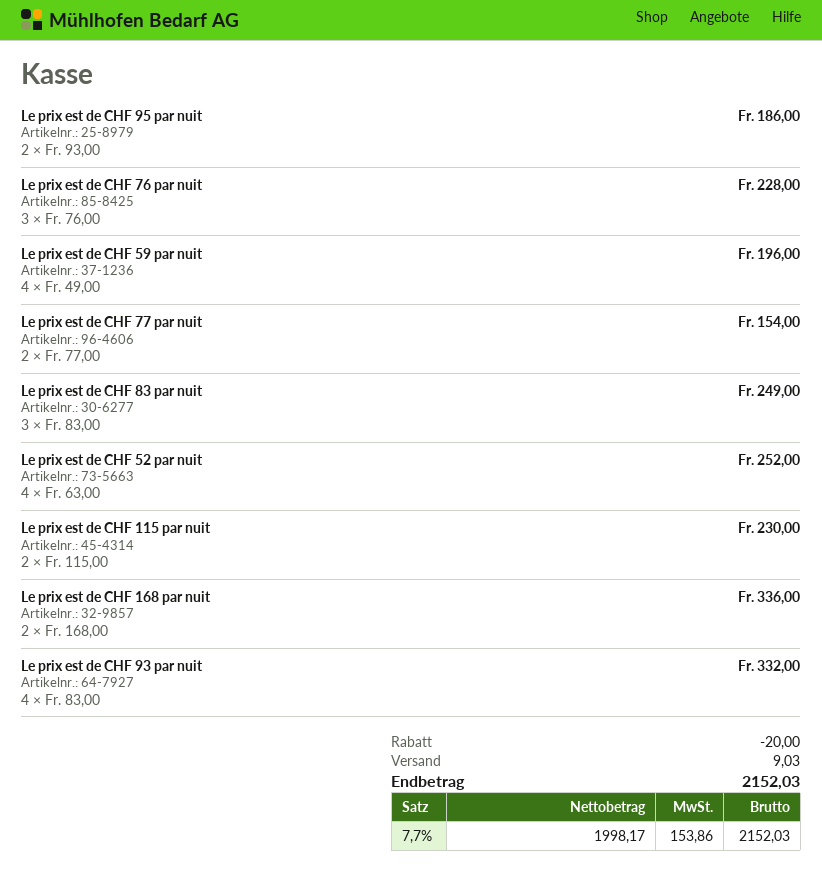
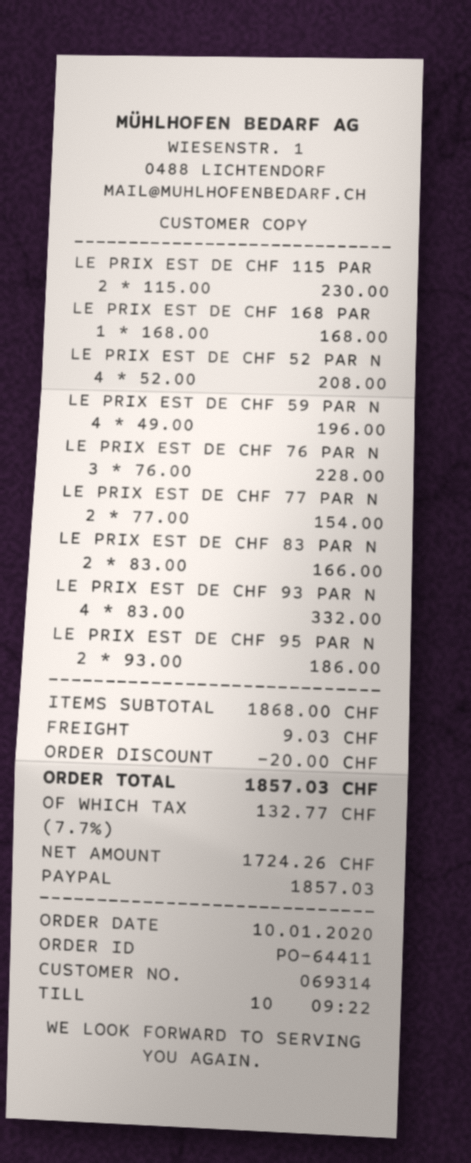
Le prix est de CHF 83 par nuit: 3 x 83.00 = 249.00 -> 2 x 83.00 = 166.00
Le prix est de CHF 52 par nuit: 4 x 63.00 = 252.00 -> 4 x 52.00 = 208.00
Le prix est de CHF 168 par nuit: 2 x 168.00 = 336.00 -> 1 x 168.00 = 168.00
net: 1998.17 -> 1724.26
tax: 7.7% = 153.86 -> 7.7% = 132.77
total: 2152.03 -> 1857.03

